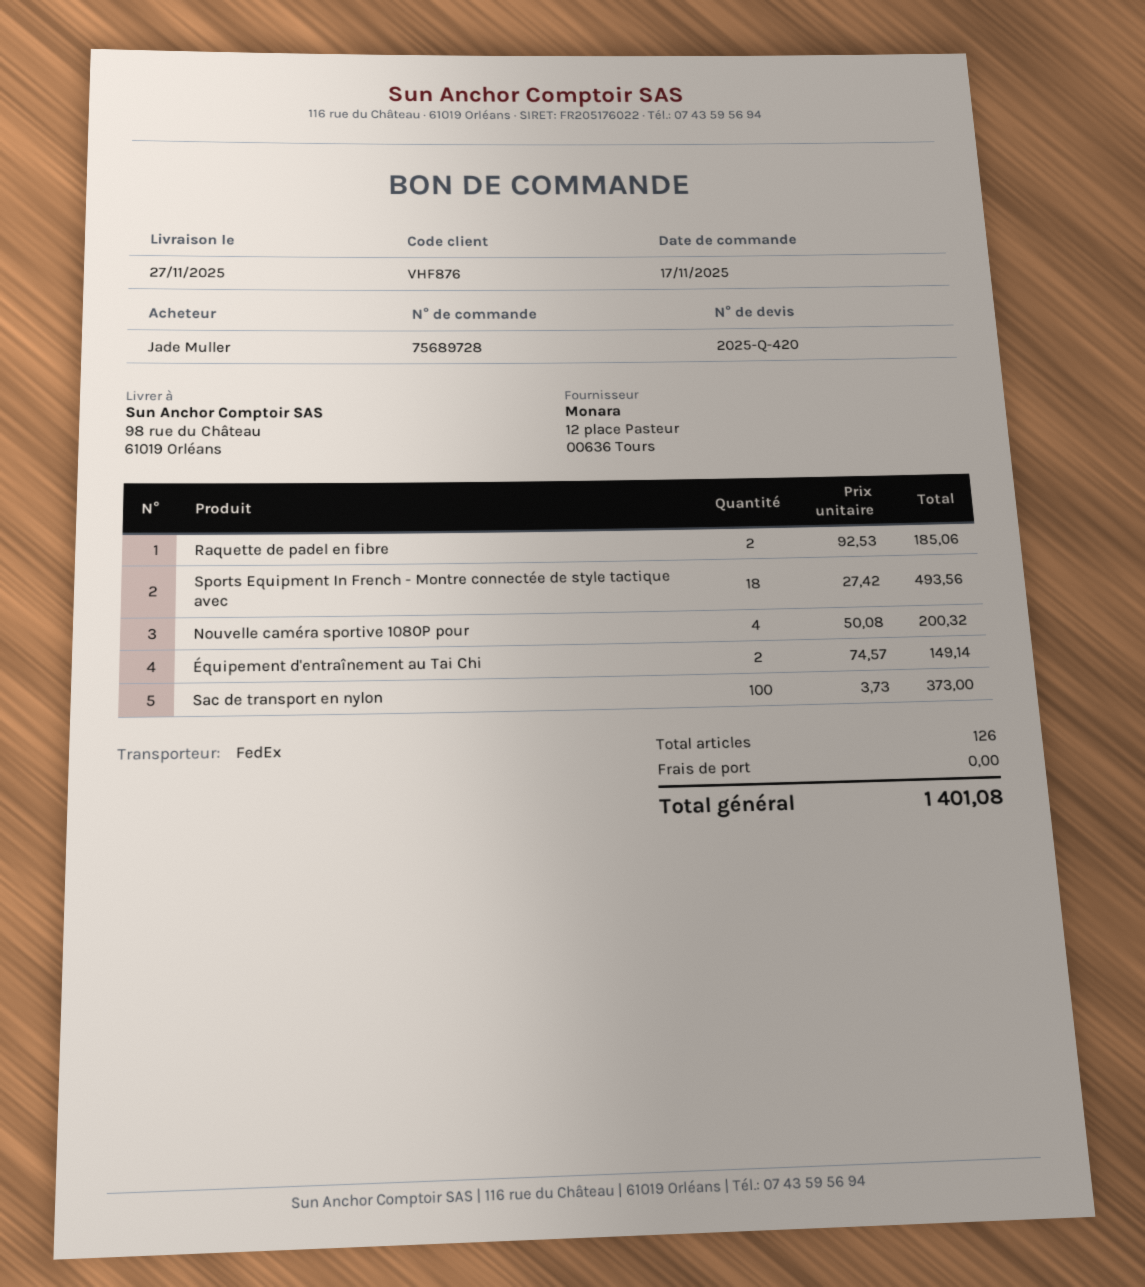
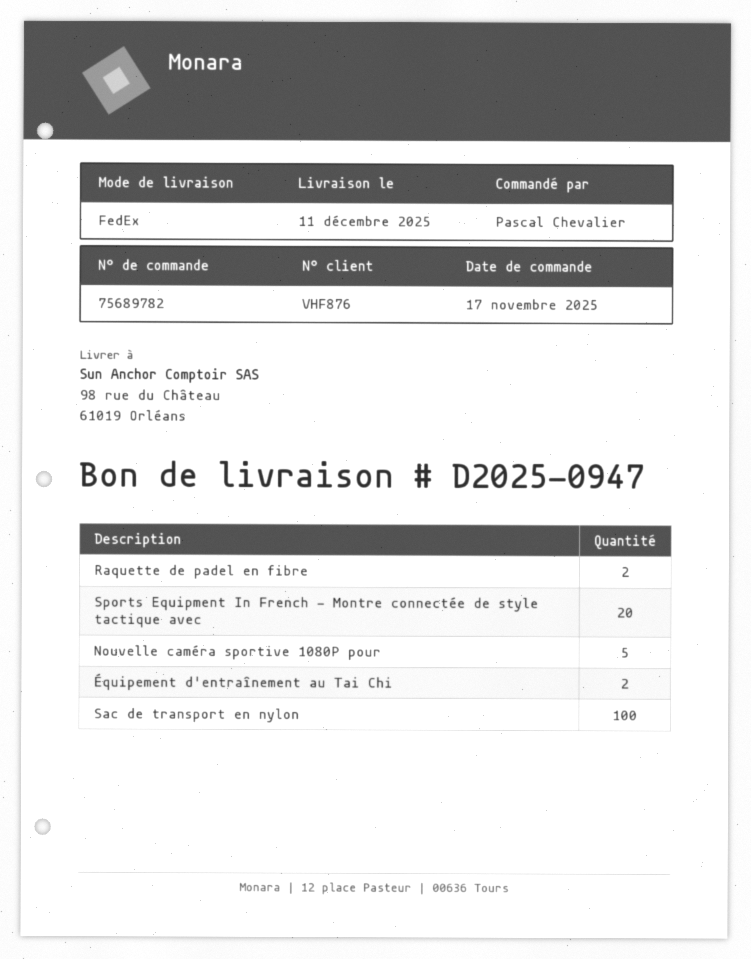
order number: 75689728 -> 75689782
delivery date: 2025-11-27 -> 2025-12-11
ordered by: Jade Muller -> Pascal Chevalier
Sports Equipment In French - Montre connectée de style tactique avec: 18 -> 20
Nouvelle caméra sportive 1080P pour: 4 -> 5

